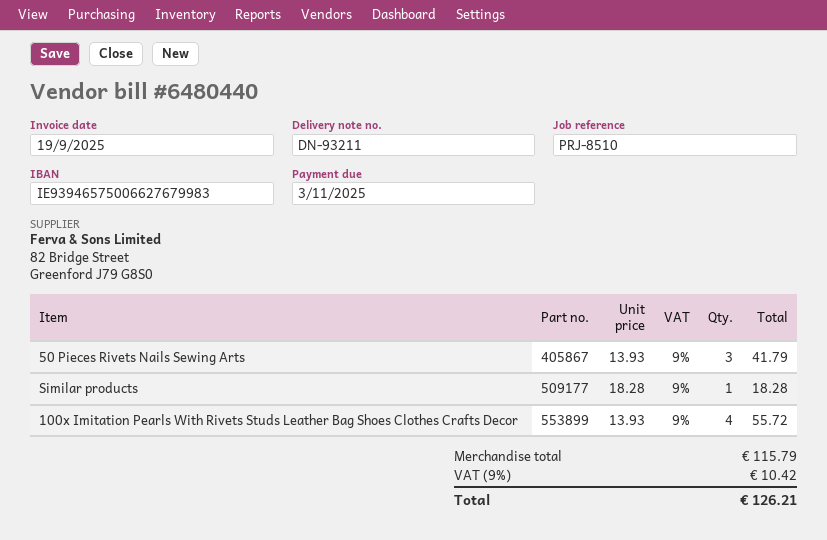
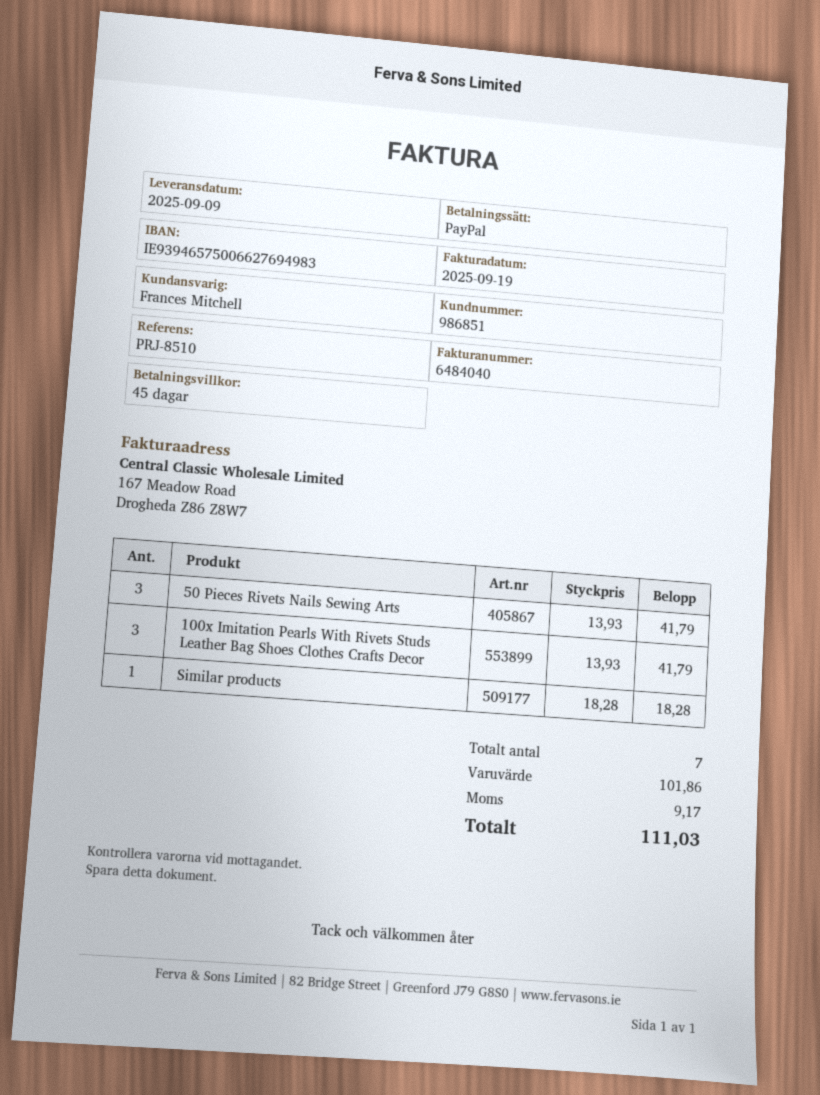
invoice number: 6480440 -> 6484040
bank account: IE93946575006627679983 -> IE93946575006627694983
100x Imitation Pearls With Rivets Studs Leather Bag Shoes Clothes Crafts Decor: 4 x 13.93 = 55.72 -> 3 x 13.93 = 41.79
subtotal: 115.79 -> 101.86
tax: 10.42 -> 9.17
total: 126.21 -> 111.03

